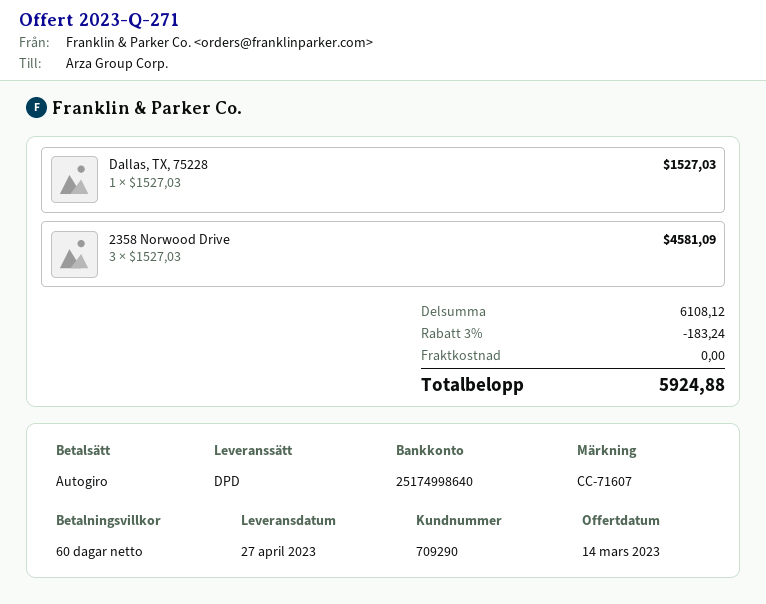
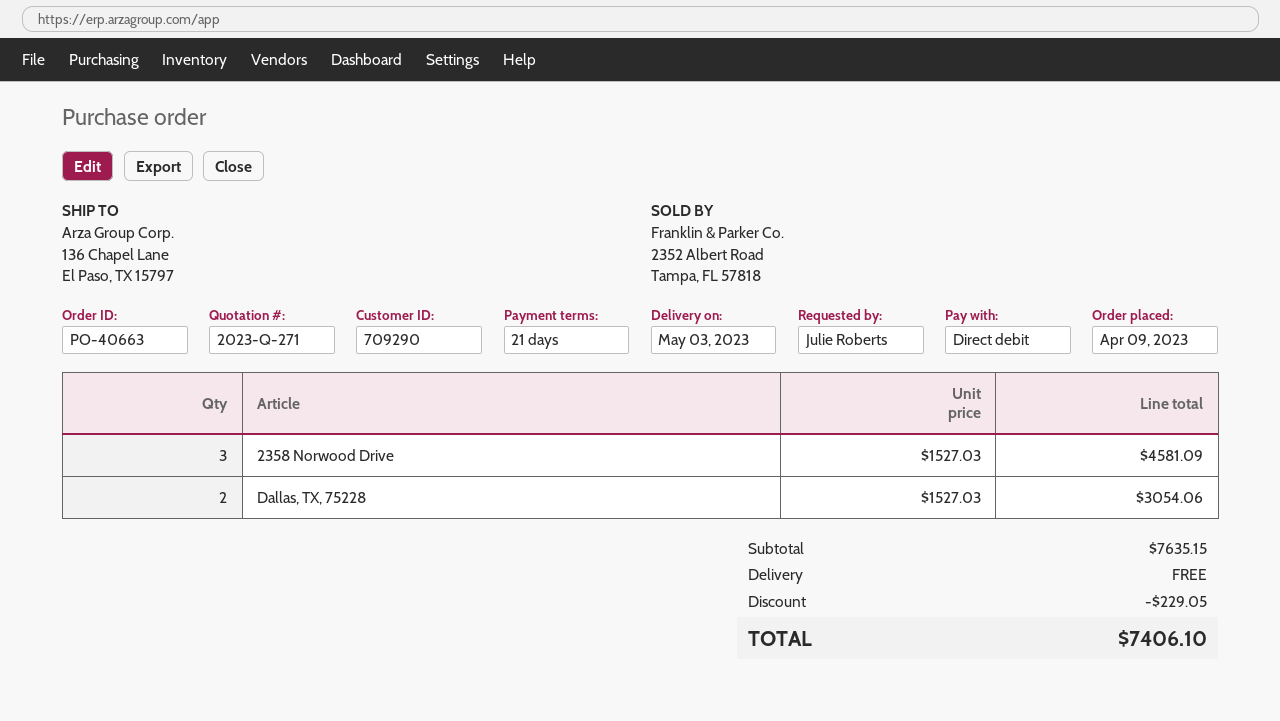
delivery date: 2023-04-27 -> 2023-05-03
payment terms: 60 days -> 21 days
Dallas, TX, 75228: 1 x 1527.03 = 1527.03 -> 2 x 1527.03 = 3054.06
subtotal: 6108.12 -> 7635.15
discount: 183.24 -> 229.05
total: 5924.88 -> 7406.10

